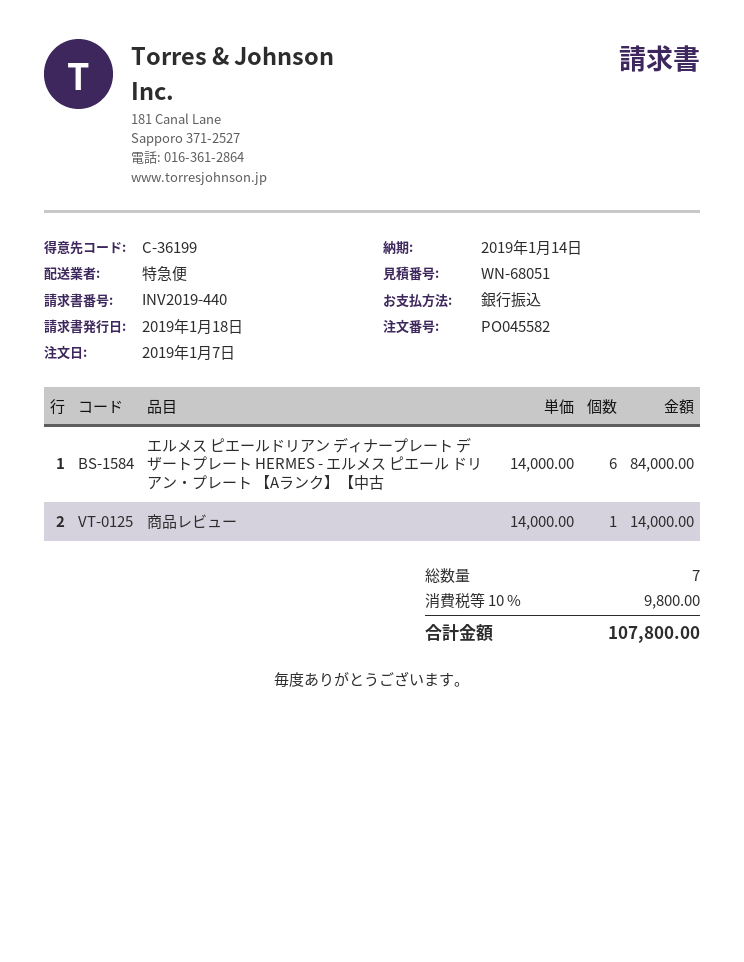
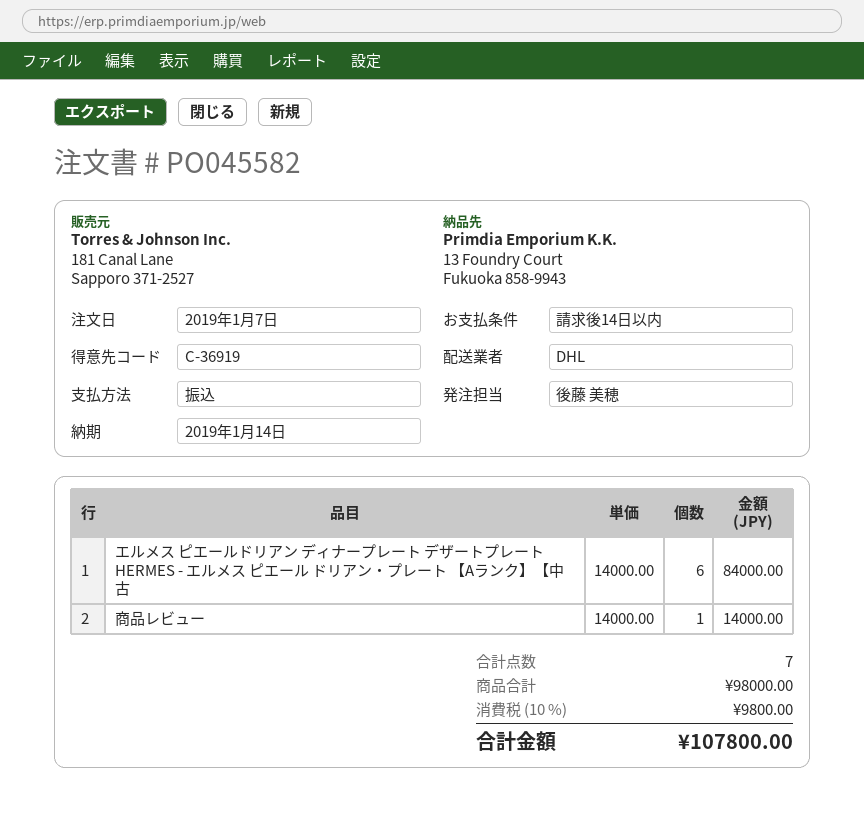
customer number: C-36199 -> C-36919
shipping method: express -> DHL

